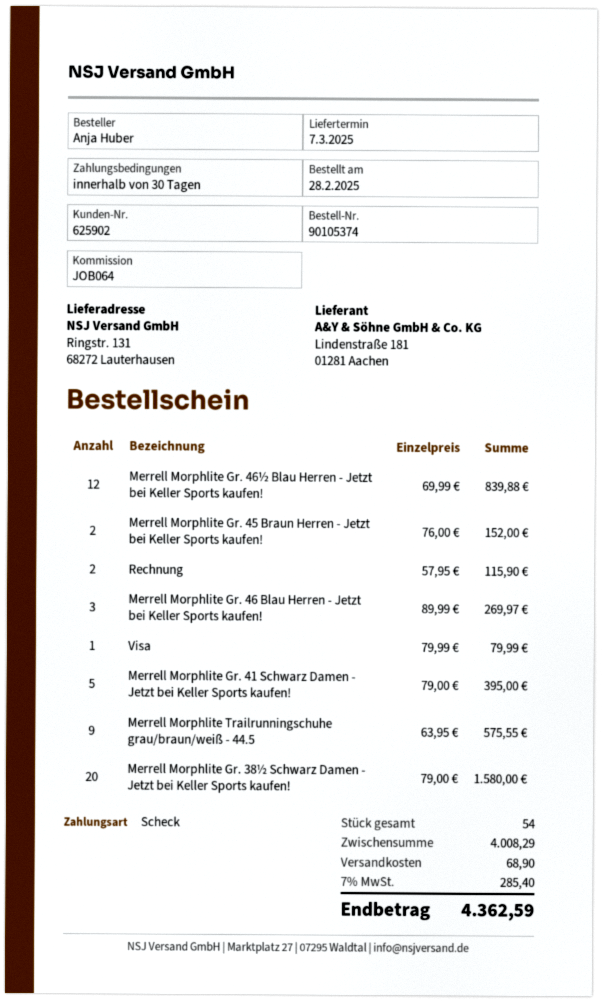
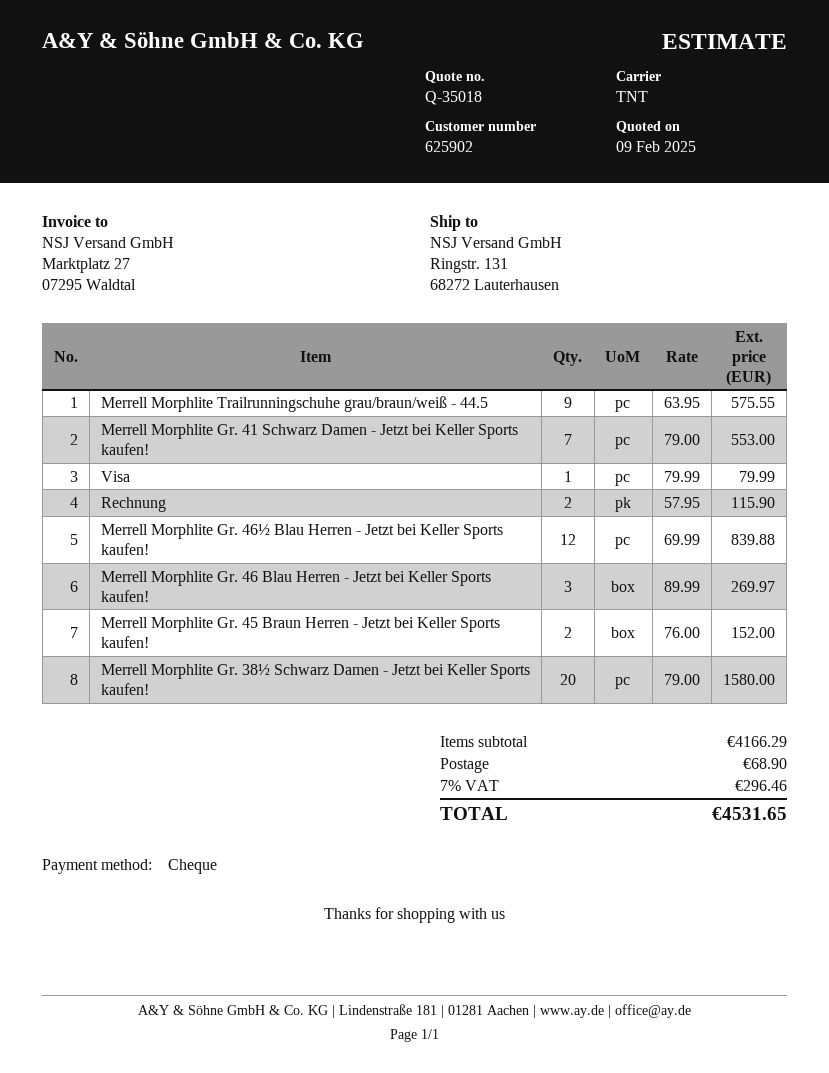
Merrell Morphlite Gr. 41 Schwarz Damen - Jetzt bei Keller Sports kaufen!: 5 x 79.00 = 395.00 -> 7 x 79.00 = 553.00
subtotal: 4008.29 -> 4166.29
tax: 7% = 285.40 -> 7% = 296.46
total: 4362.59 -> 4531.65

